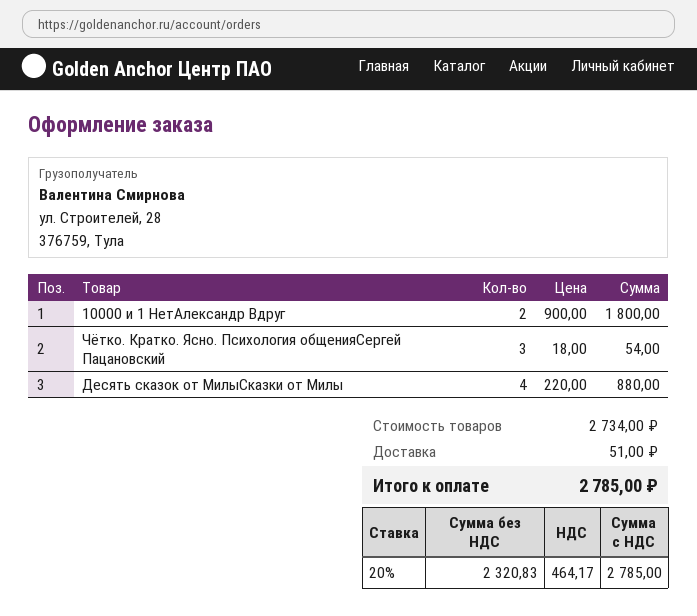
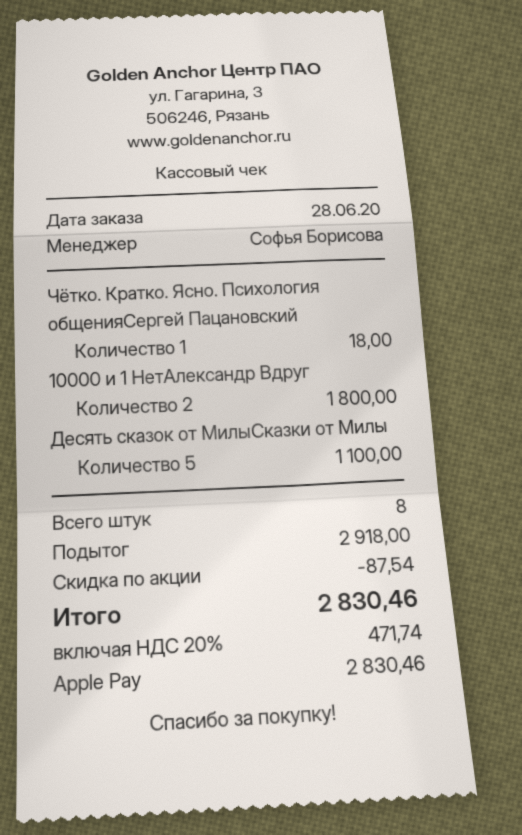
Чётко. Кратко. Ясно. Психология общенияСергей Пацановский: 3 for 54.00 -> 1 for 18.00
Десять сказок от МилыСказки от Милы: 4 for 880.00 -> 5 for 1100.00
subtotal: 2734.00 -> 2918.00
discount: none -> 87.54
shipping: 51.00 -> none
tax: 20% = 464.17 -> 20% = 471.74
total: 2785.00 -> 2830.46

